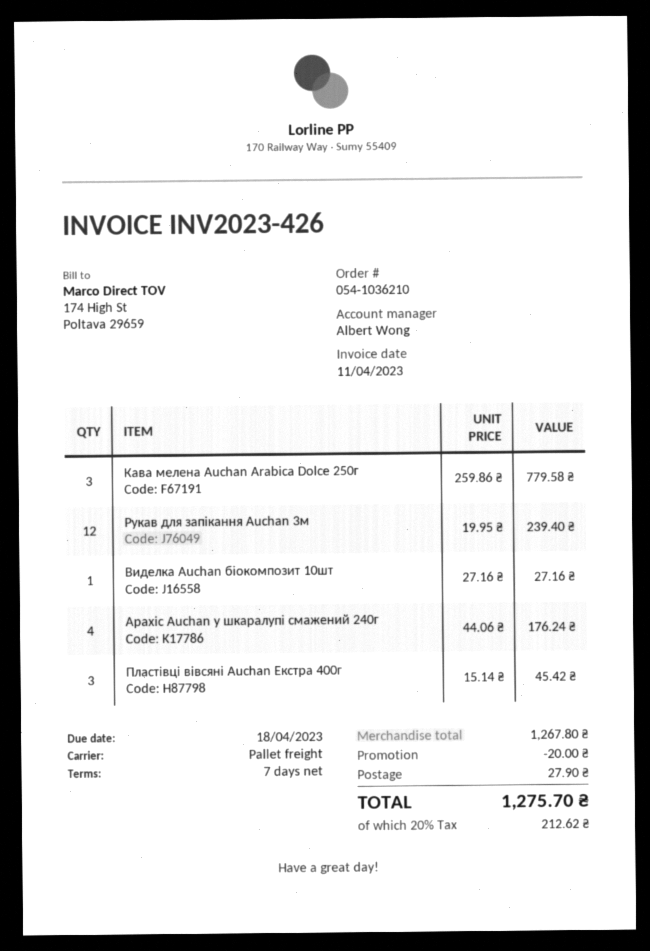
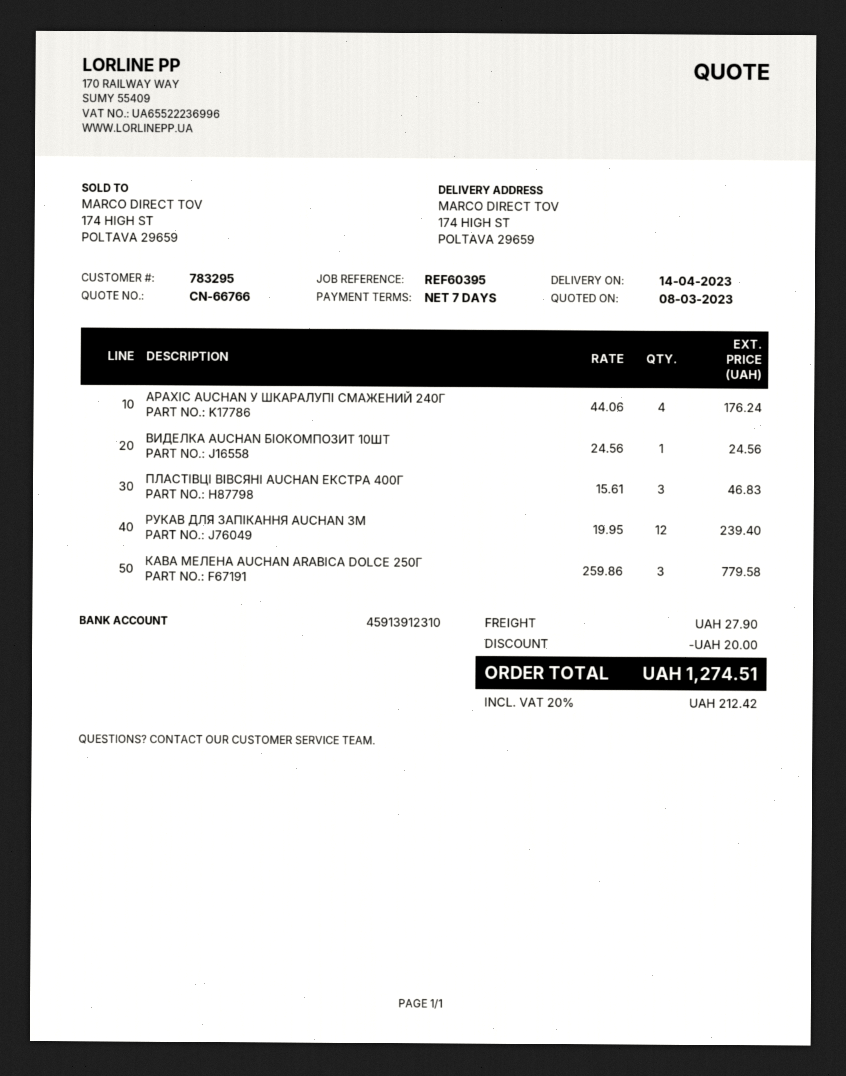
Виделка Auchan біокомпозит 10шт: 1 x 27.16 = 27.16 -> 1 x 24.56 = 24.56
Пластівці вівсяні Auchan Екстра 400г: 3 x 15.14 = 45.42 -> 3 x 15.61 = 46.83
tax: 20% = 212.62 -> 20% = 212.42
total: 1275.70 -> 1274.51

